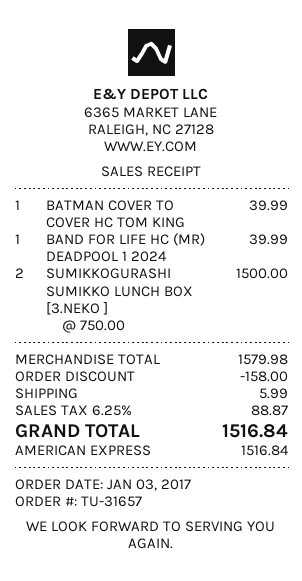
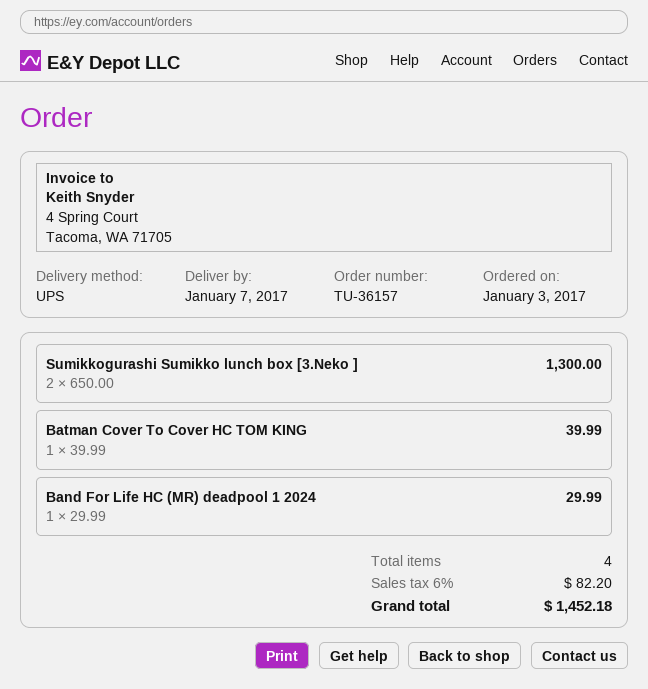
order number: TU-31657 -> TU-36157
BAND FOR LIFE HC (MR) DEADPOOL 1 2024: 1 x 39.99 = 39.99 -> 1 x 29.99 = 29.99
SUMIKKOGURASHI SUMIKKO LUNCH BOX [3.NEKO ]: 2 x 750.00 = 1500.00 -> 2 x 650.00 = 1300.00
discount: 158.00 -> none
shipping: 5.99 -> none
tax: 6.25% = 88.87 -> 6% = 82.20
total: 1516.84 -> 1452.18

